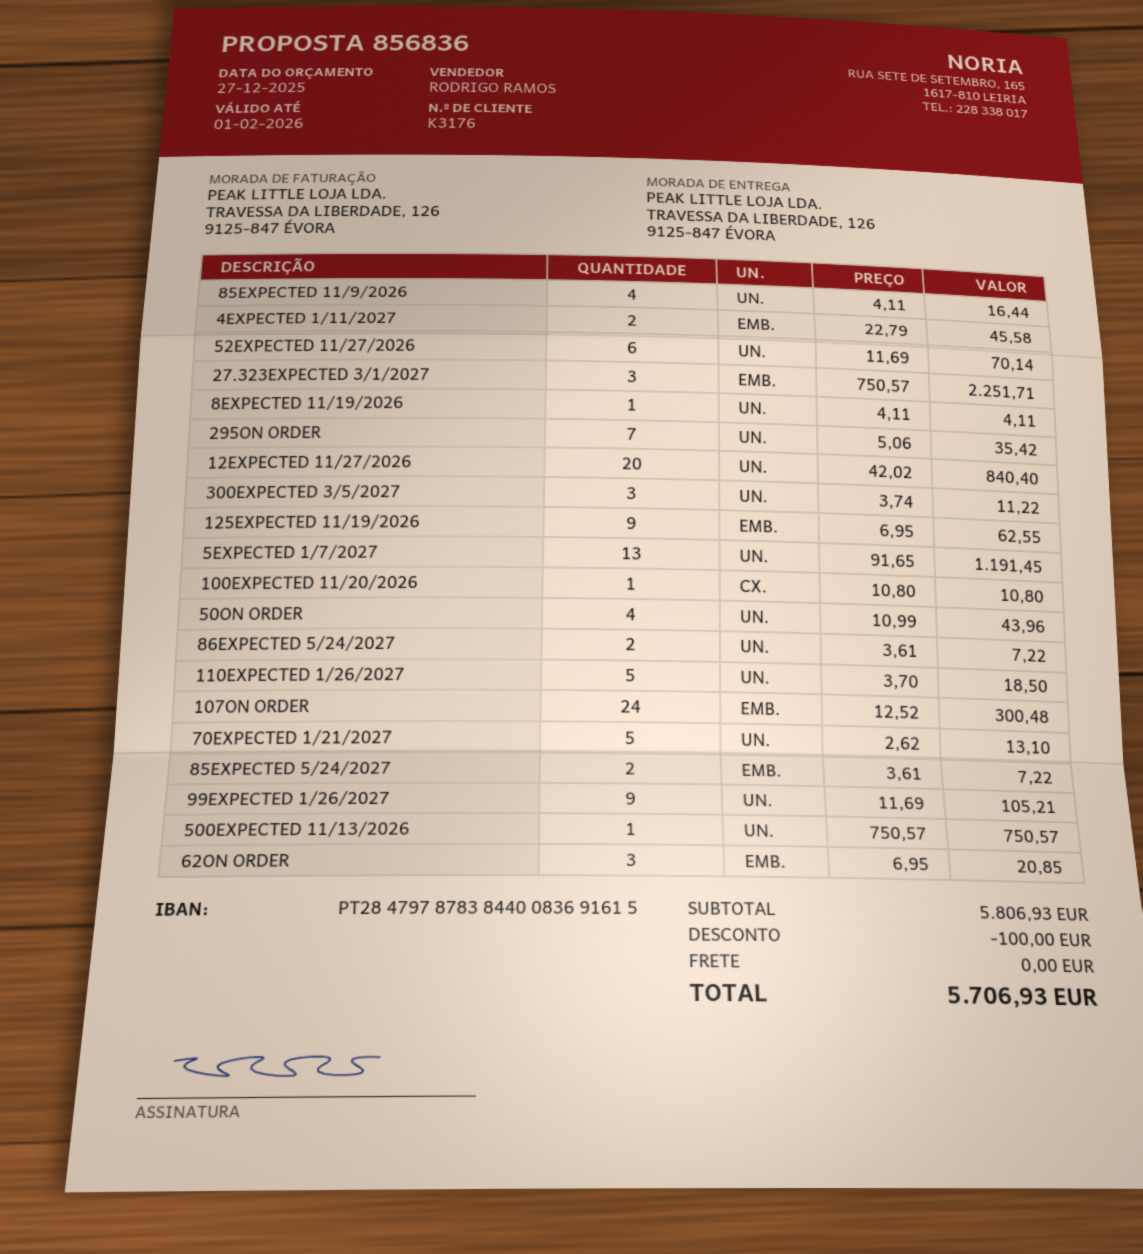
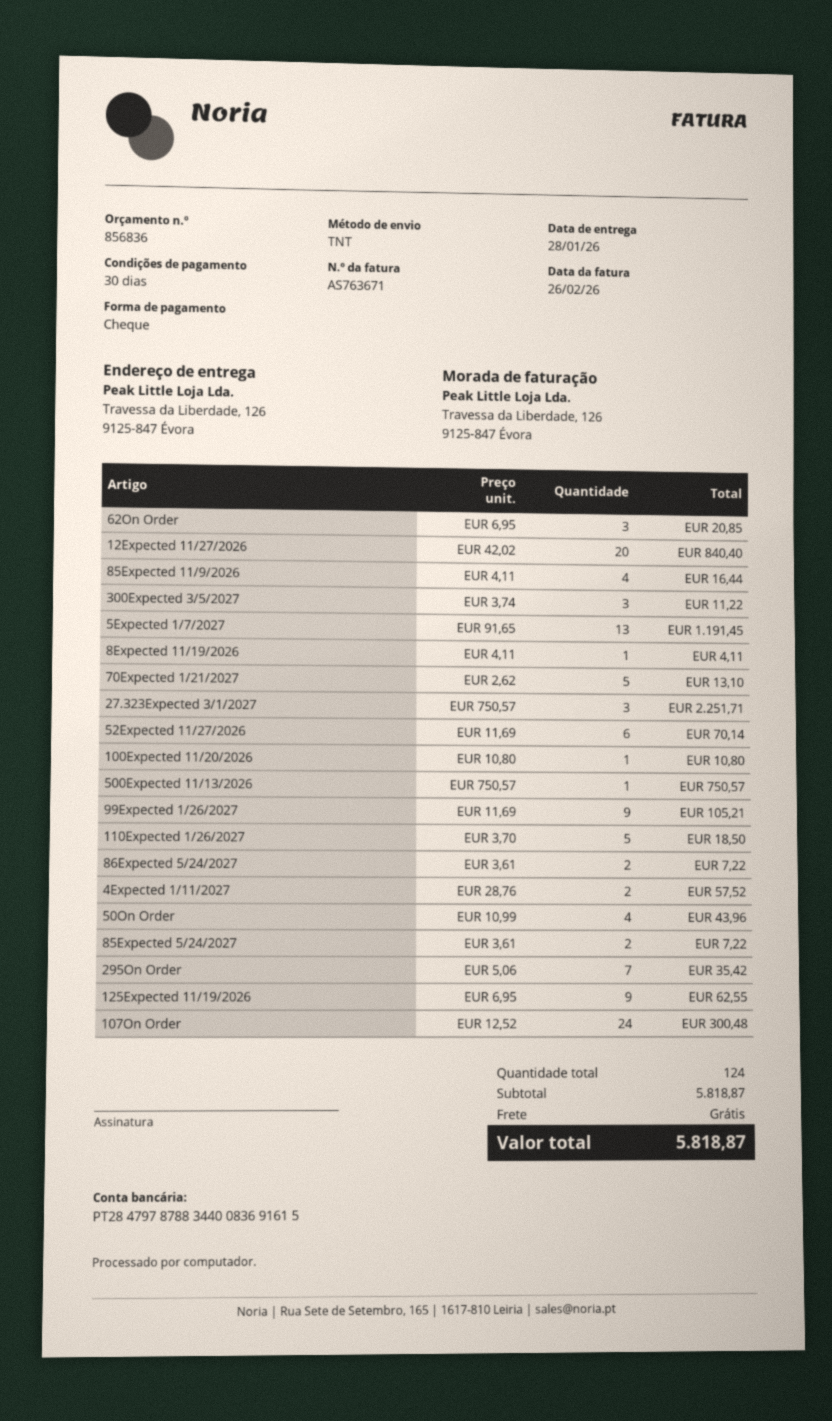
bank account: PT28479787838440083691615 -> PT28479787883440083691615
4EXPECTED 1/11/2027: 2 x 22.79 = 45.58 -> 2 x 28.76 = 57.52
subtotal: 5806.93 -> 5818.87
discount: 100.00 -> none
total: 5706.93 -> 5818.87

